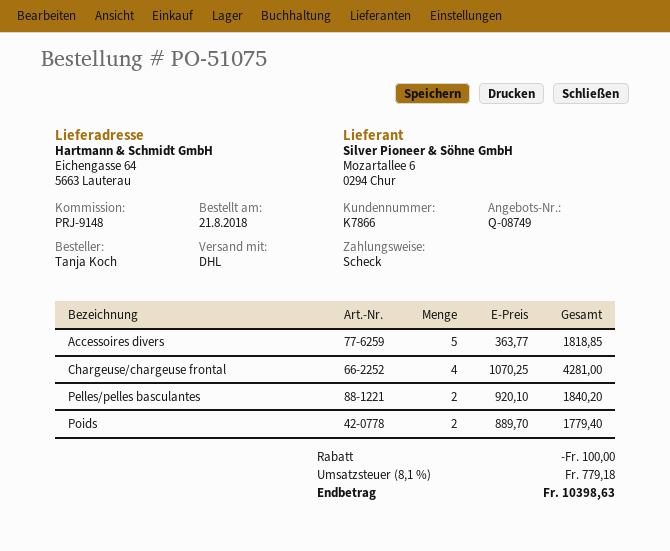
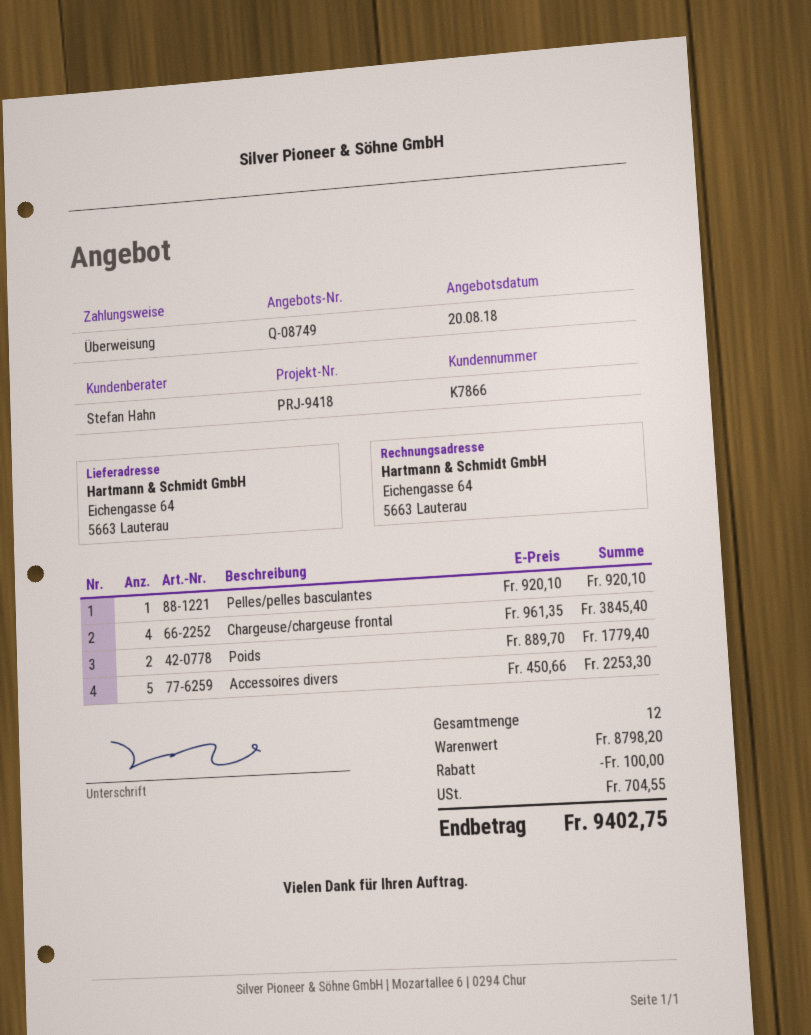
reference: PRJ-9148 -> PRJ-9418
payment method: cheque -> bank transfer
Accessoires divers: 5 x 363.77 = 1818.85 -> 5 x 450.66 = 2253.30
Chargeuse/chargeuse frontal: 4 x 1070.25 = 4281.00 -> 4 x 961.35 = 3845.40
Pelles/pelles basculantes: 2 x 920.10 = 1840.20 -> 1 x 920.10 = 920.10
tax: 779.18 -> 704.55
total: 10398.63 -> 9402.75

